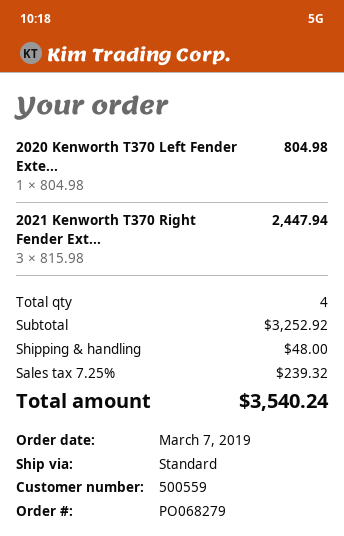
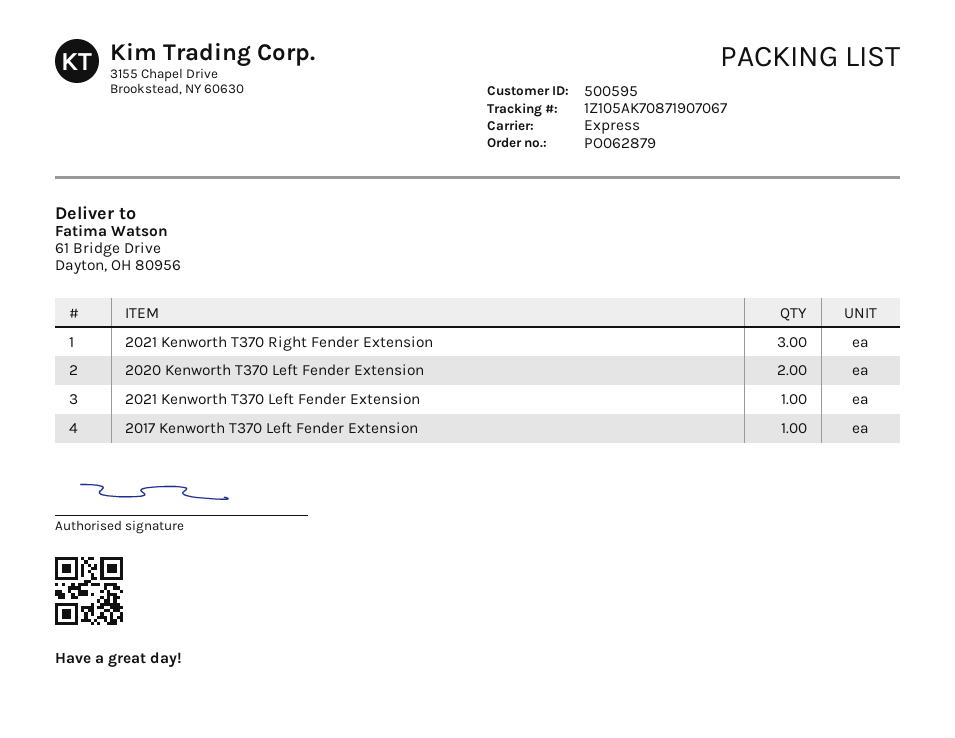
order number: PO068279 -> PO062879
customer number: 500559 -> 500595
shipping method: standard -> express
2020 Kenworth T370 Left Fender Exte...: 1 -> 2
2021 Kenworth T370 Left Fender Extension: none -> 1
2017 Kenworth T370 Left Fender Extension: none -> 1

